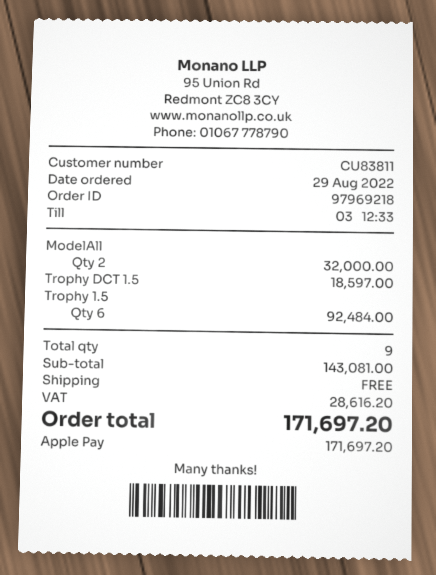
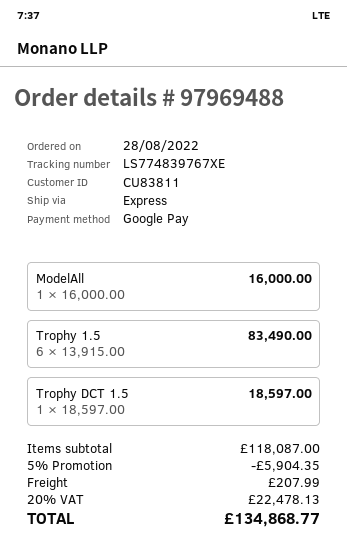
order number: 97969218 -> 97969488
order date: 2022-08-29 -> 2022-08-28
payment method: Apple Pay -> Google Pay
ModelAll: 2 for 32000.00 -> 1 for 16000.00
Trophy 1.5: 6 for 92484.00 -> 6 for 83490.00
subtotal: 143081.00 -> 118087.00
discount: none -> 5% = 5904.35
shipping: 0.00 -> 207.99
tax: 28616.20 -> 22478.13
total: 171697.20 -> 134868.77

